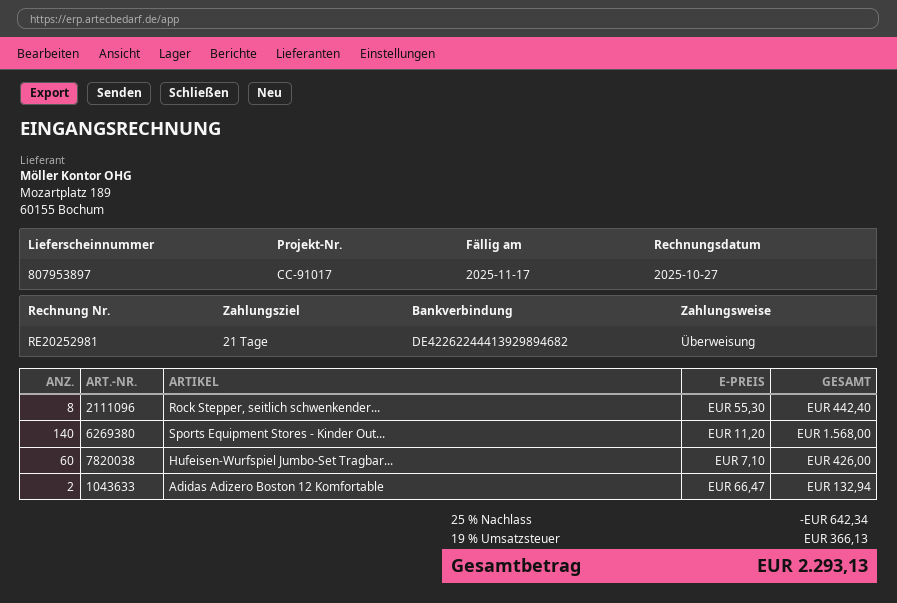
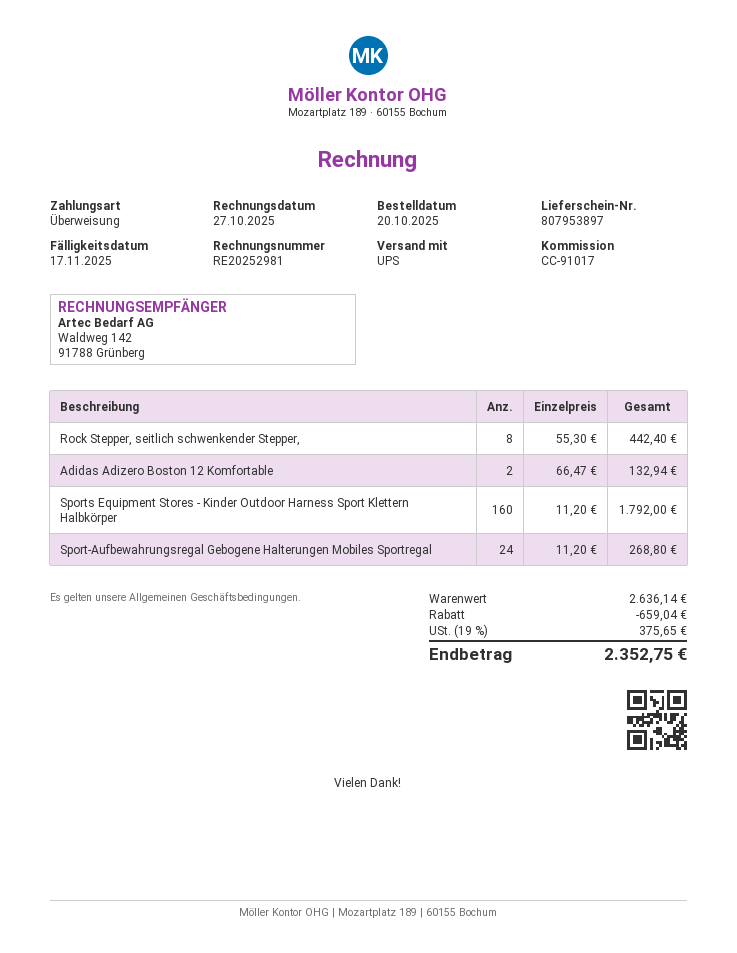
Sports Equipment Stores - Kinder Out...: 140 x 11.20 = 1568.00 -> 160 x 11.20 = 1792.00
Hufeisen-Wurfspiel Jumbo-Set Tragbar...: 60 x 7.10 = 426.00 -> none
Sport-Aufbewahrungsregal Gebogene Halterungen Mobiles Sportregal: none -> 24 x 11.20 = 268.80
discount: 642.34 -> 659.04
tax: 19% = 366.13 -> 19% = 375.65
total: 2293.13 -> 2352.75

